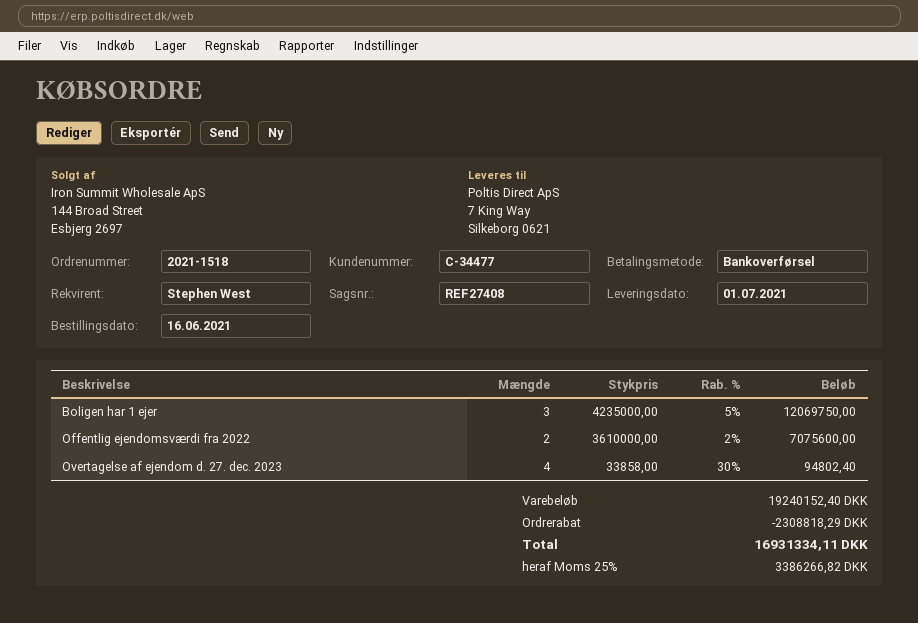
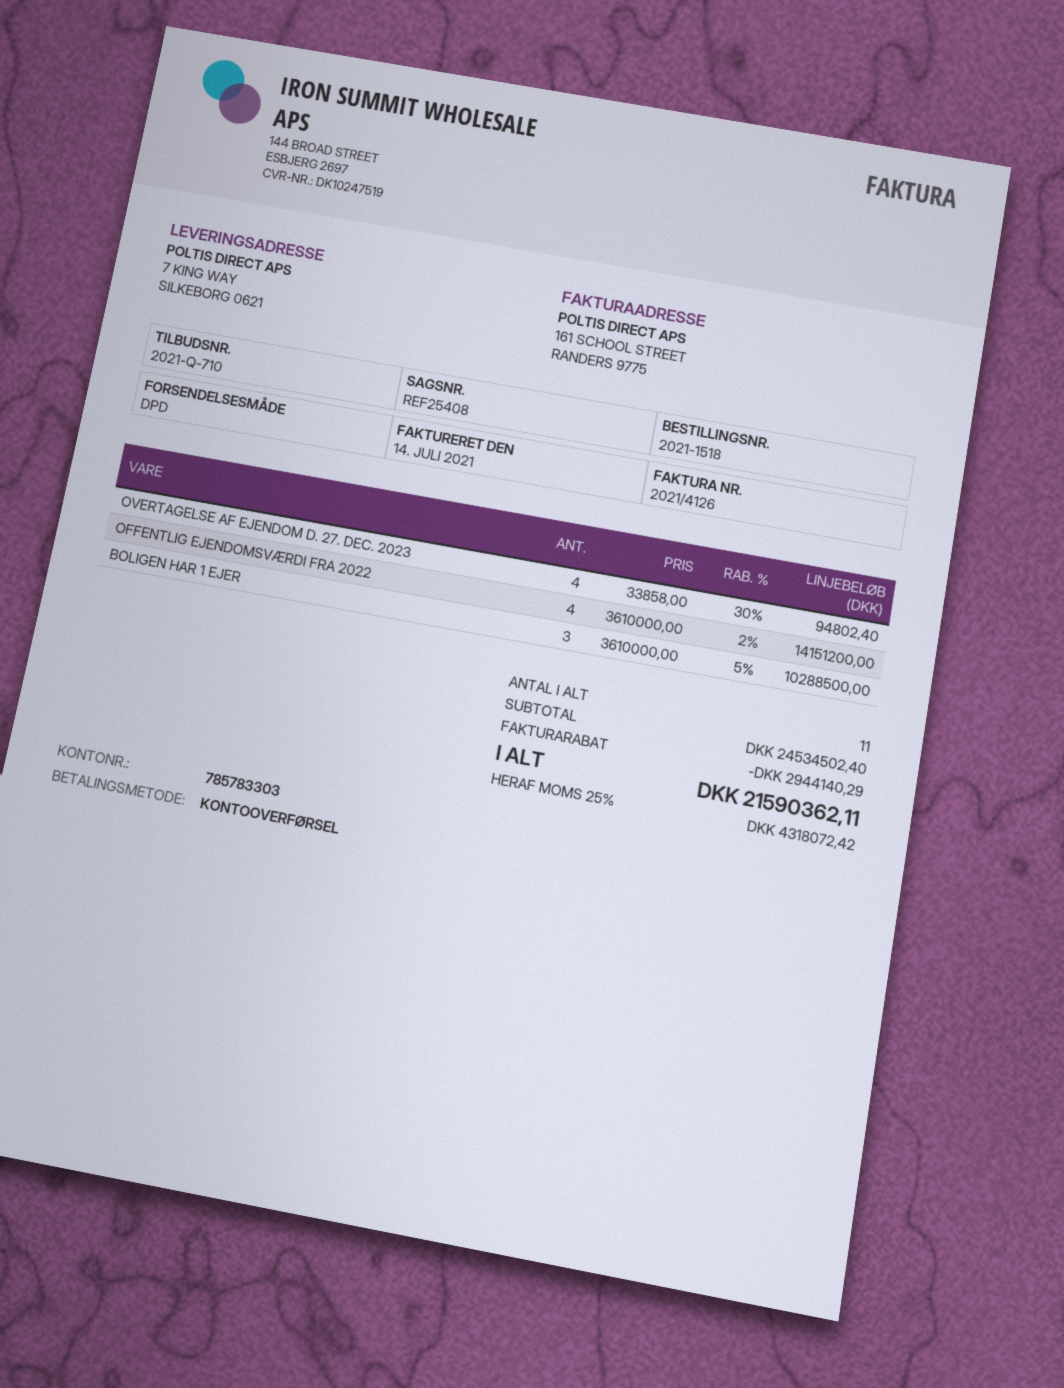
reference: REF27408 -> REF25408
Boligen har 1 ejer: 3 x 4235000.00 - 5% = 12069750.00 -> 3 x 3610000.00 - 5% = 10288500.00
Offentlig ejendomsværdi fra 2022: 2 x 3610000.00 - 2% = 7075600.00 -> 4 x 3610000.00 - 2% = 14151200.00
subtotal: 19240152.40 -> 24534502.40
discount: 2308818.29 -> 2944140.29
tax: 25% = 3386266.82 -> 25% = 4318072.42
total: 16931334.11 -> 21590362.11

